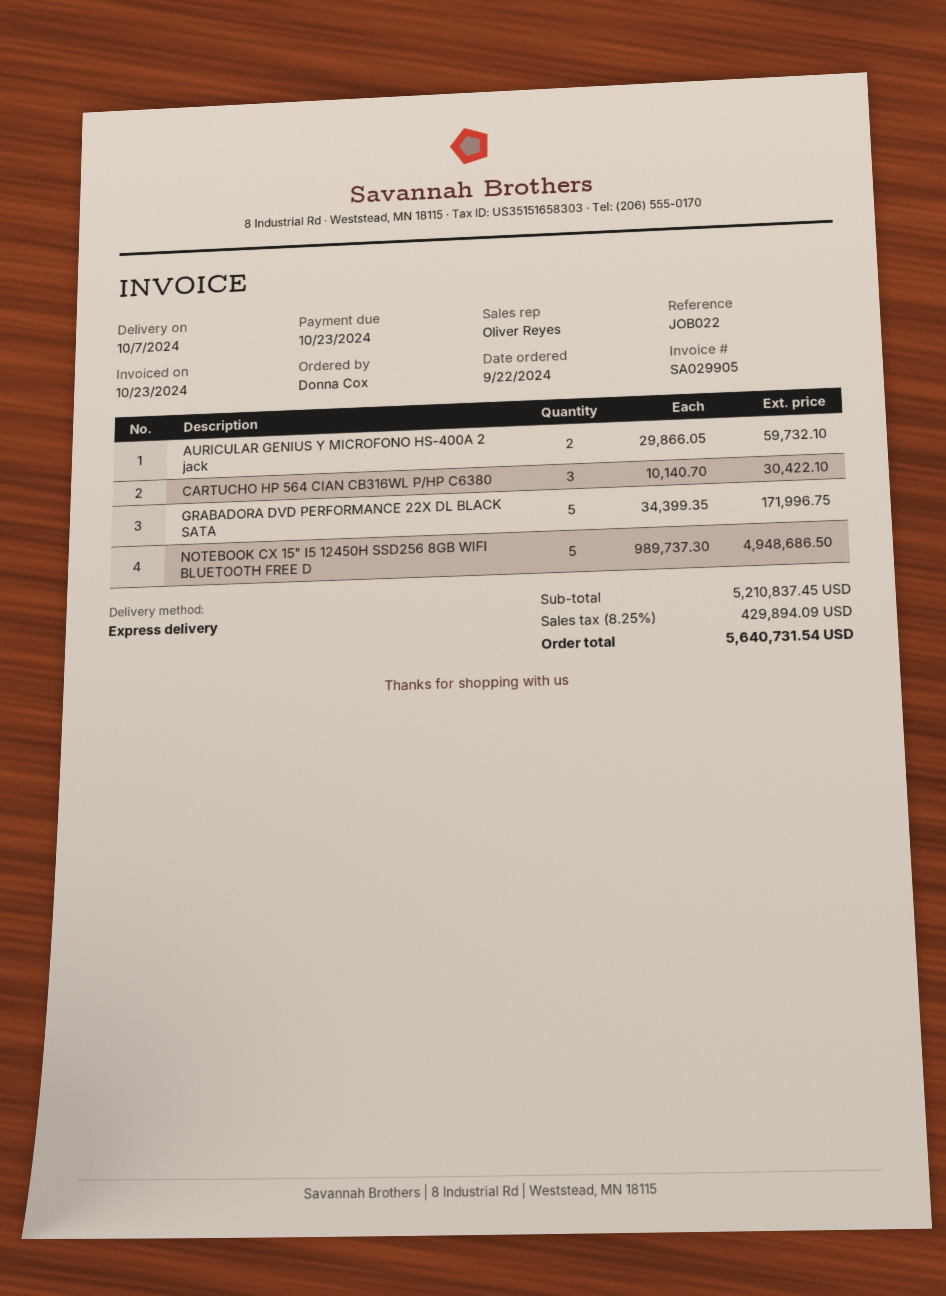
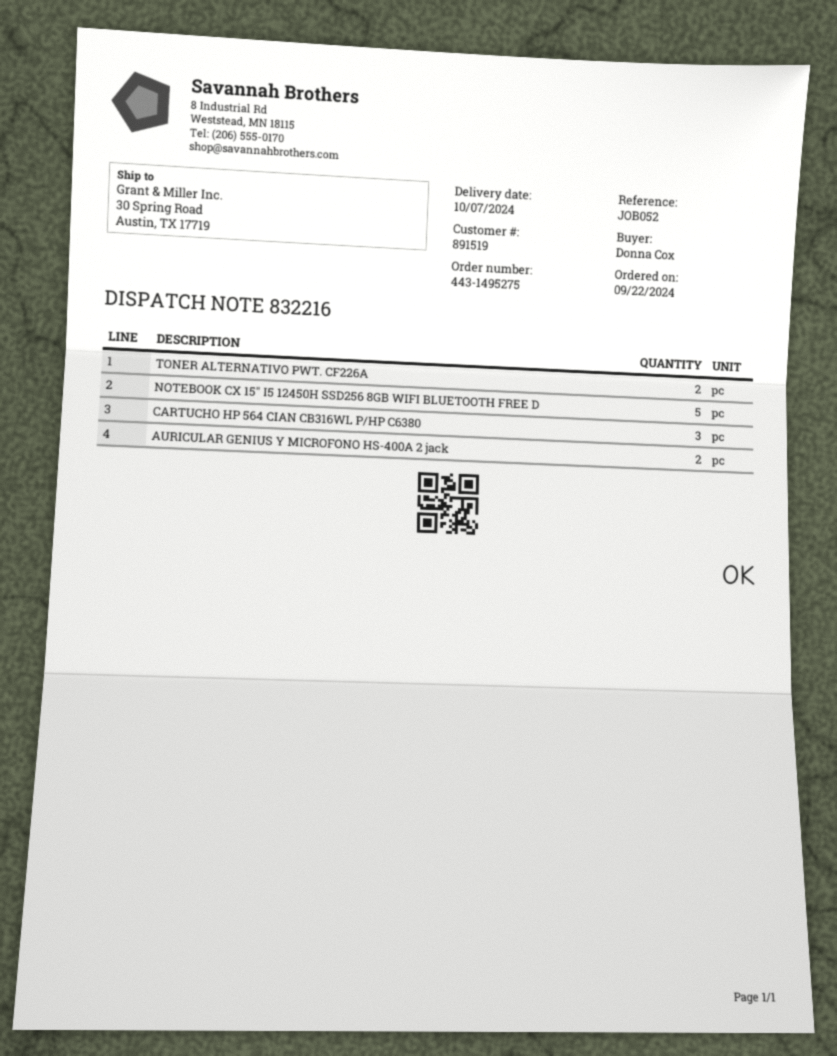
reference: JOB022 -> JOB052
GRABADORA DVD PERFORMANCE 22X DL BLACK SATA: 5 -> none
TONER ALTERNATIVO PWT. CF226A: none -> 2

